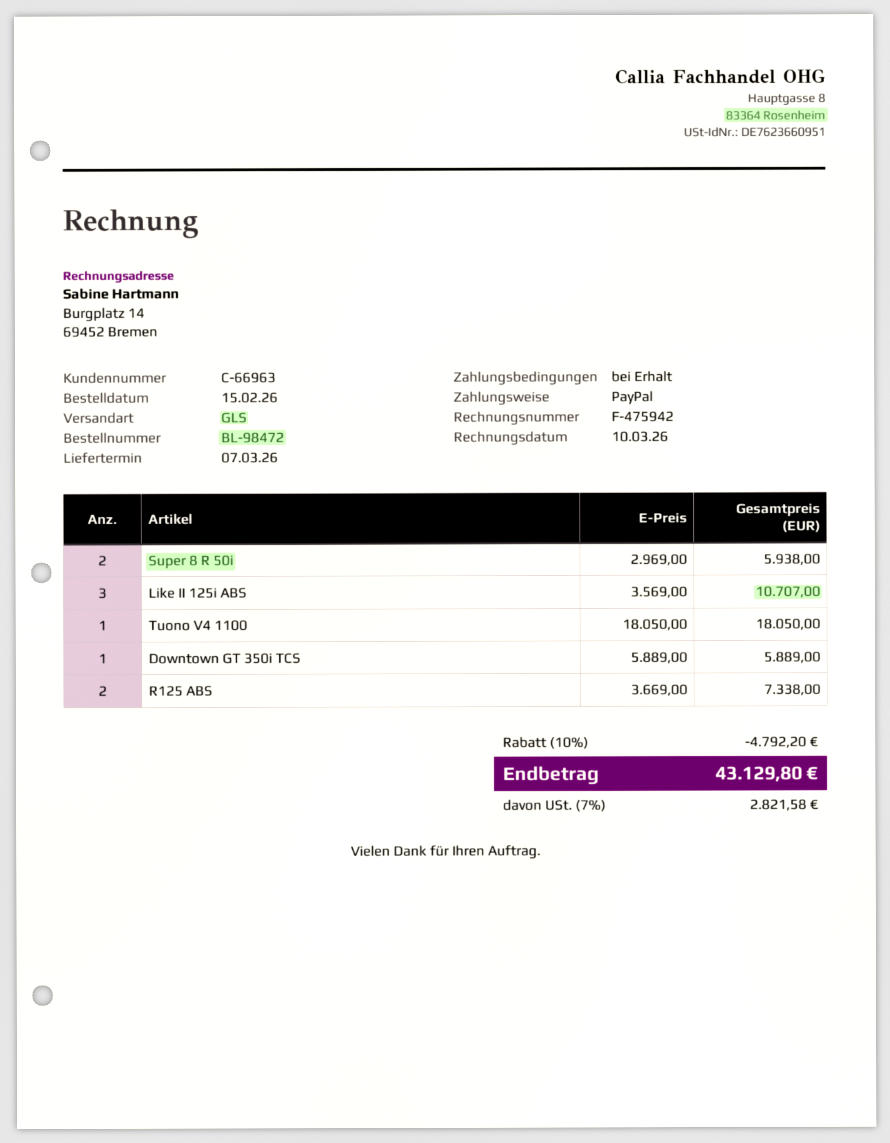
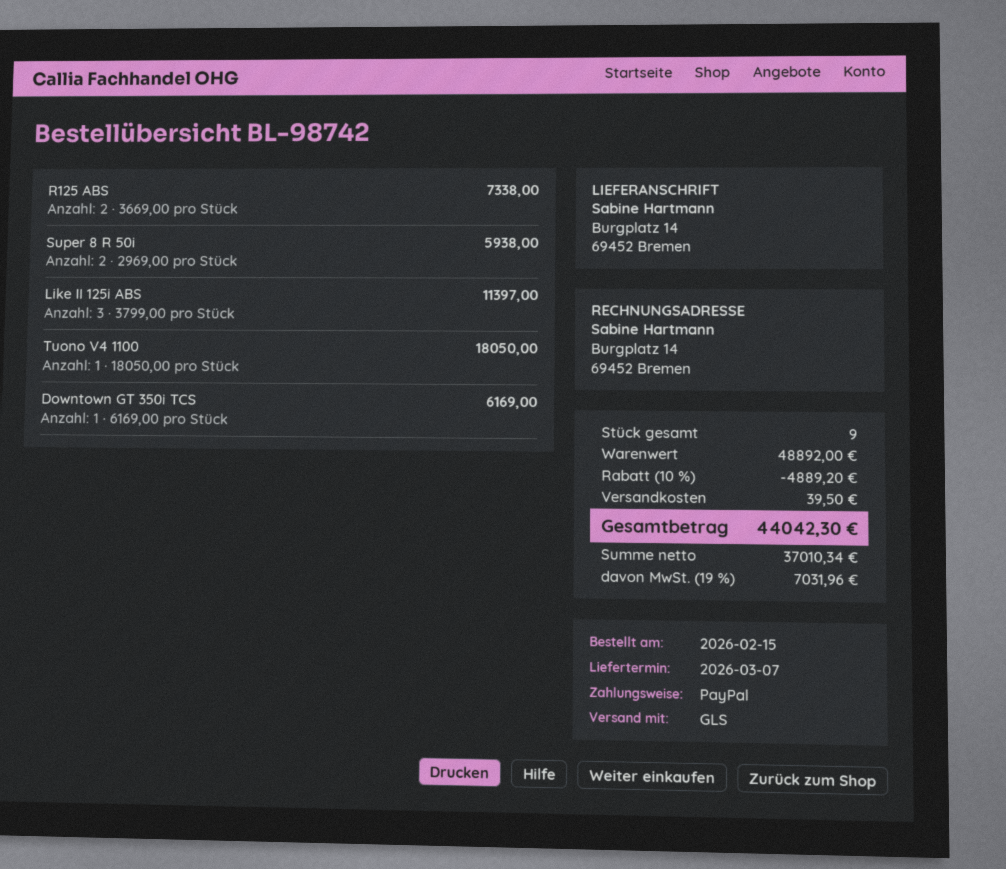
order number: BL-98472 -> BL-98742
Like II 125i ABS: 3 x 3569.00 = 10707.00 -> 3 x 3799.00 = 11397.00
Downtown GT 350i TCS: 1 x 5889.00 = 5889.00 -> 1 x 6169.00 = 6169.00
discount: 10% = 4792.20 -> 10% = 4889.20
shipping: none -> 39.50
tax: 7% = 2821.58 -> 19% = 7031.96
total: 43129.80 -> 44042.30

